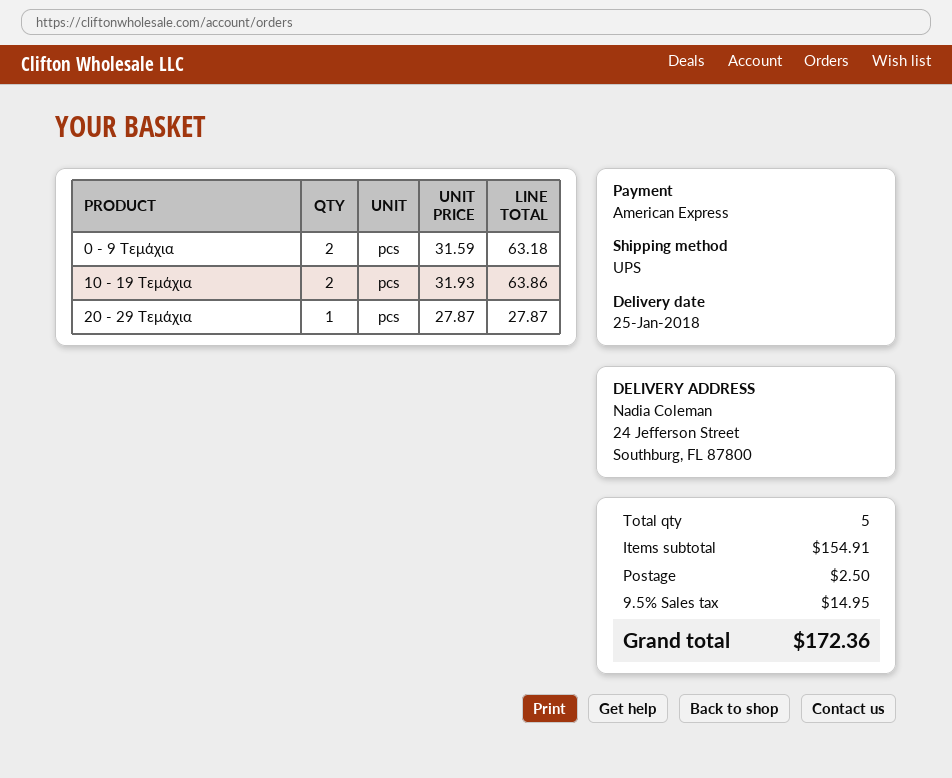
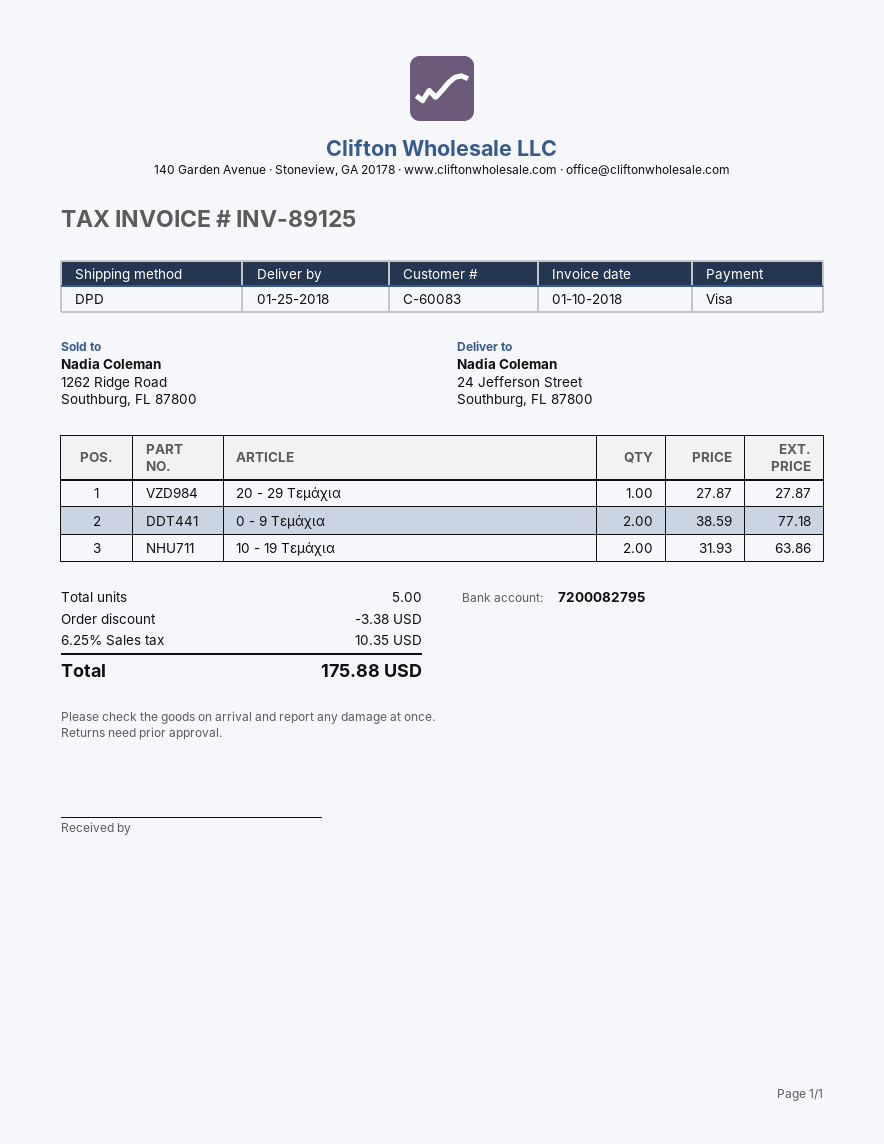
payment method: American Express -> Visa
shipping method: UPS -> DPD
0 - 9 Τεμάχια: 2 x 31.59 = 63.18 -> 2 x 38.59 = 77.18
discount: none -> 3.38
shipping: 2.50 -> none
tax: 9.5% = 14.95 -> 6.25% = 10.35
total: 172.36 -> 175.88

